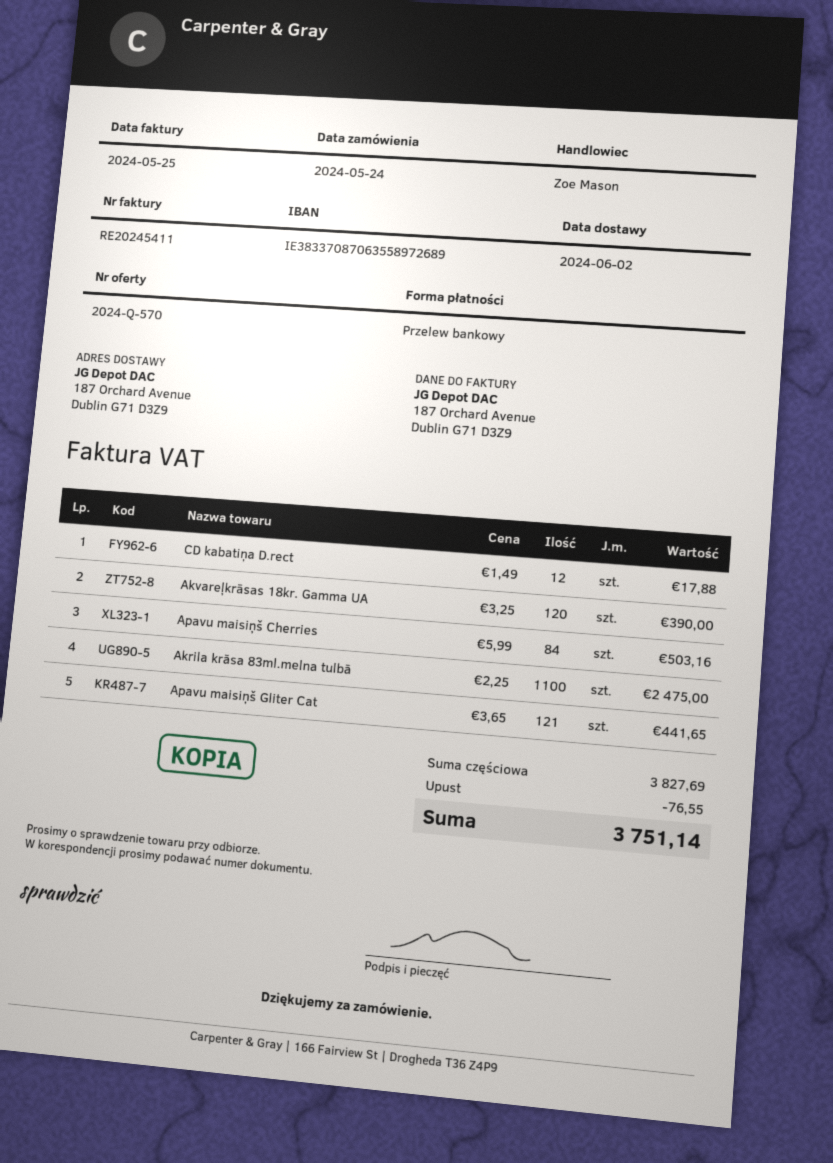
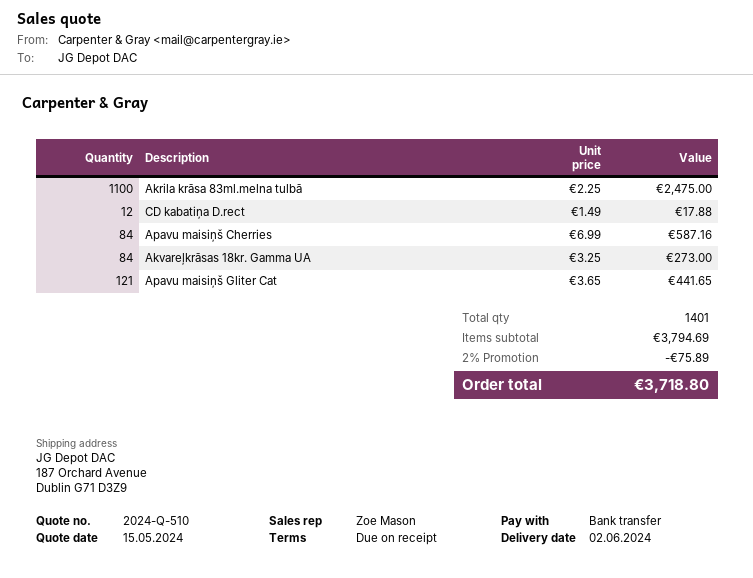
quote number: 2024-Q-570 -> 2024-Q-510
Akvareļkrāsas 18kr. Gamma UA: 120 x 3.25 = 390.00 -> 84 x 3.25 = 273.00
Apavu maisiņš Cherries: 84 x 5.99 = 503.16 -> 84 x 6.99 = 587.16
subtotal: 3827.69 -> 3794.69
discount: 76.55 -> 75.89
total: 3751.14 -> 3718.80

